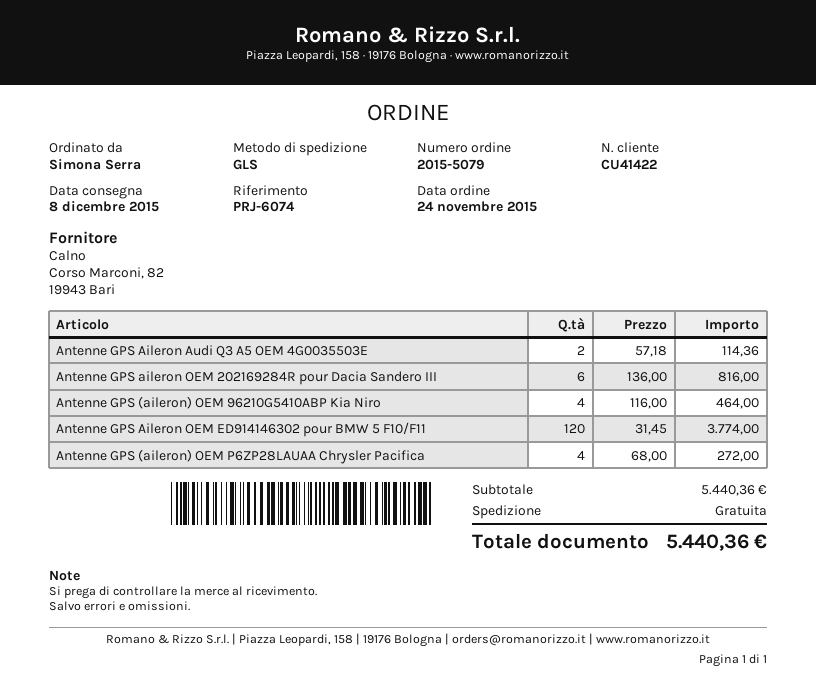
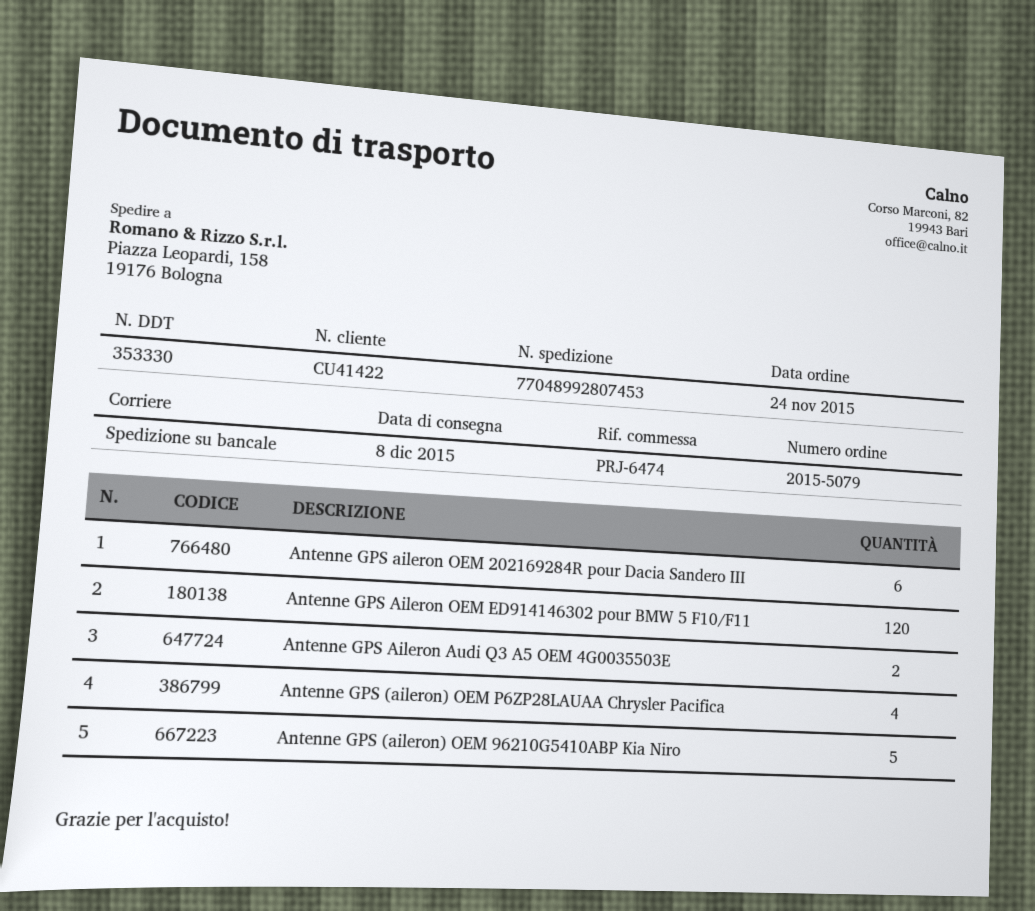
reference: PRJ-6074 -> PRJ-6474
shipping method: GLS -> pallet freight
Antenne GPS (aileron) OEM 96210G5410ABP Kia Niro: 4 -> 5

